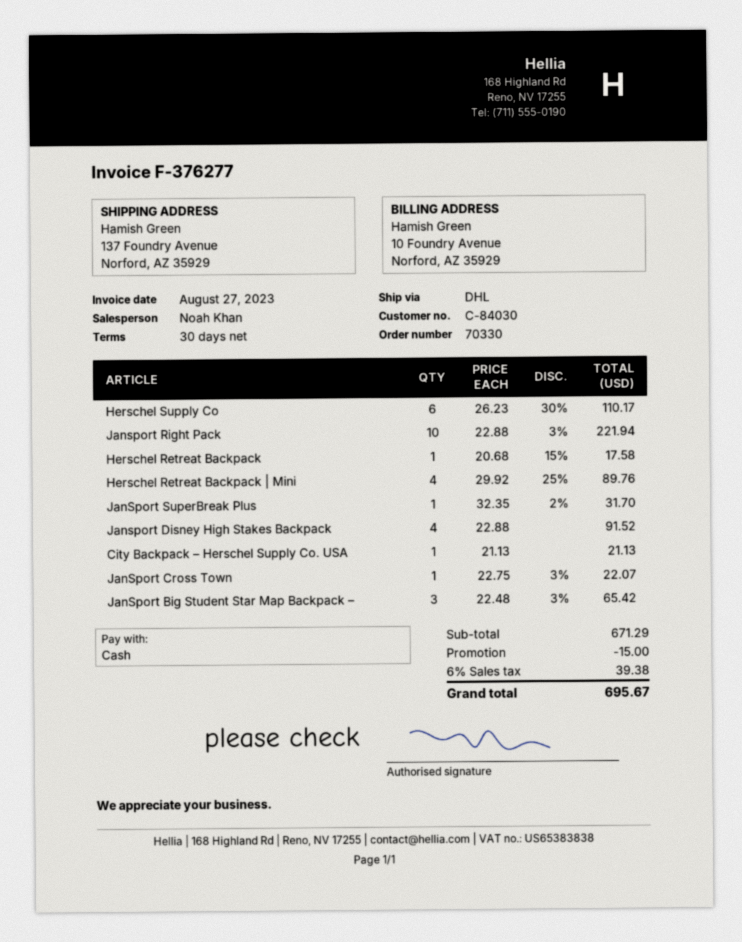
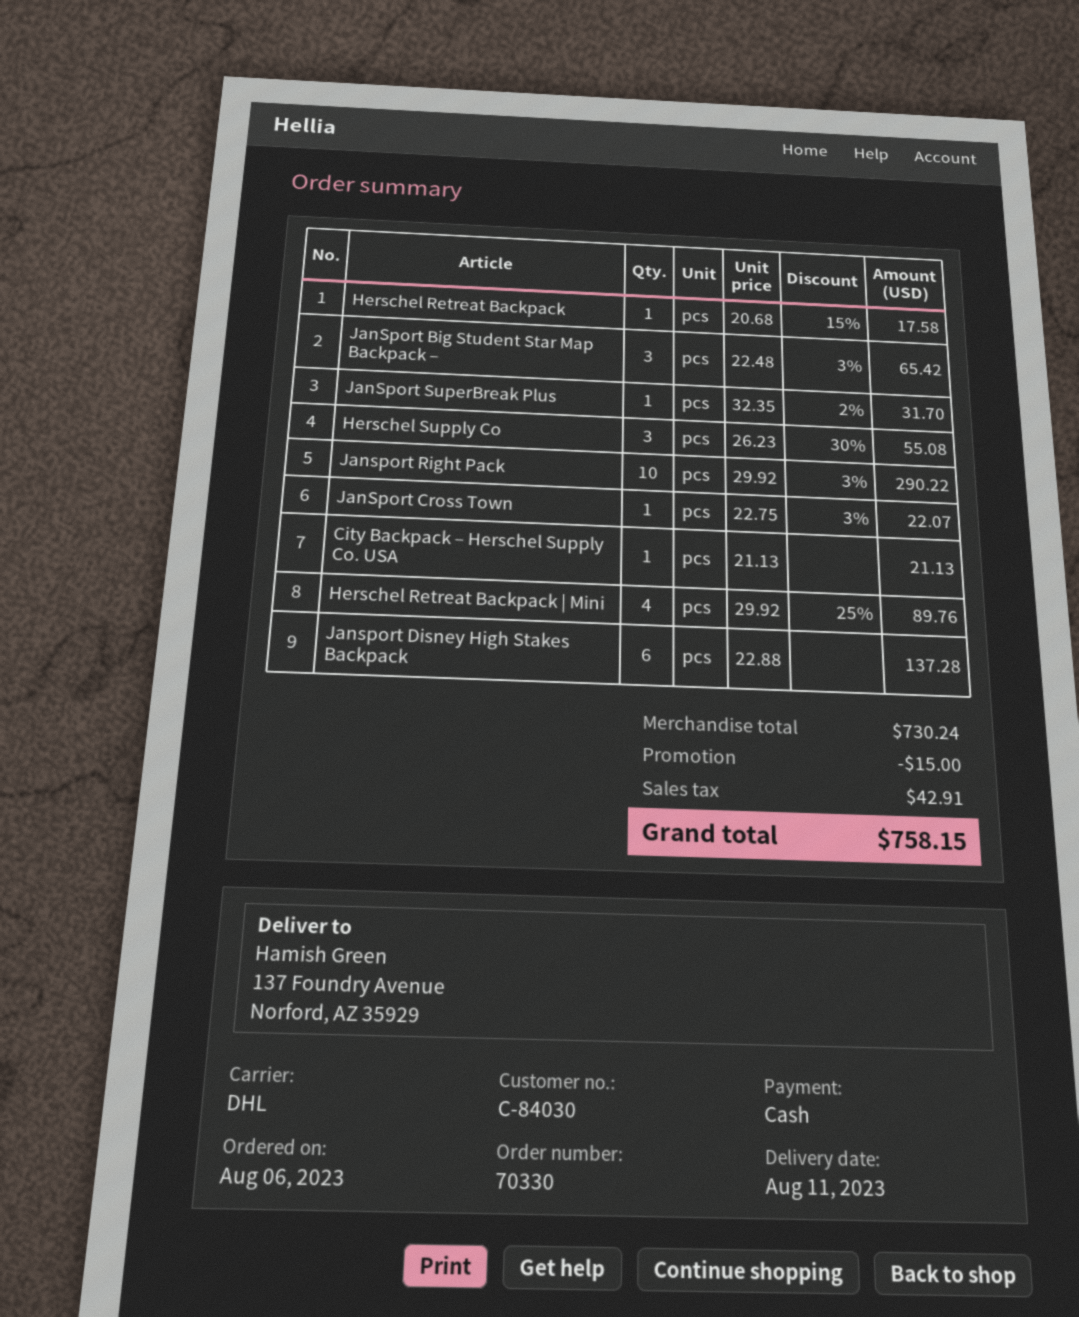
Herschel Supply Co: 6 x 26.23 - 30% = 110.17 -> 3 x 26.23 - 30% = 55.08
Jansport Right Pack: 10 x 22.88 - 3% = 221.94 -> 10 x 29.92 - 3% = 290.22
Jansport Disney High Stakes Backpack: 4 x 22.88 = 91.52 -> 6 x 22.88 = 137.28
subtotal: 671.29 -> 730.24
tax: 39.38 -> 42.91
total: 695.67 -> 758.15

